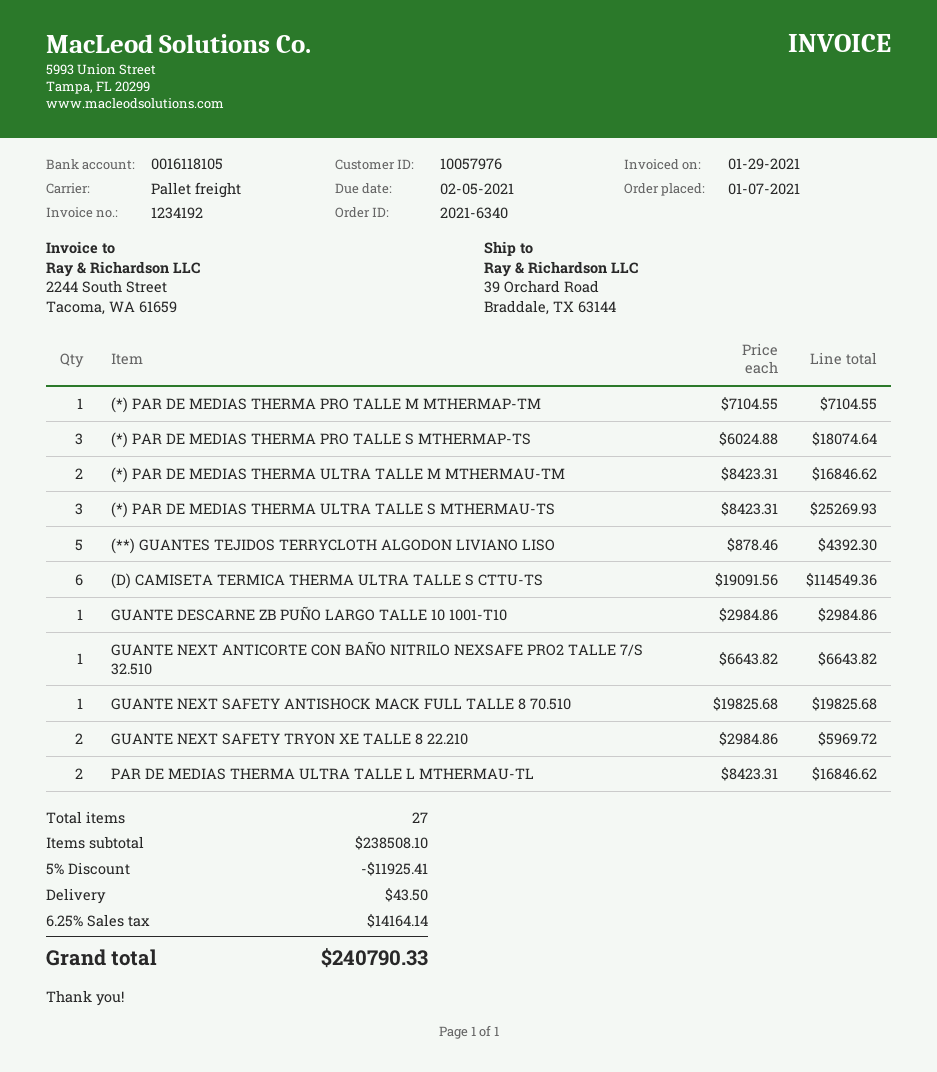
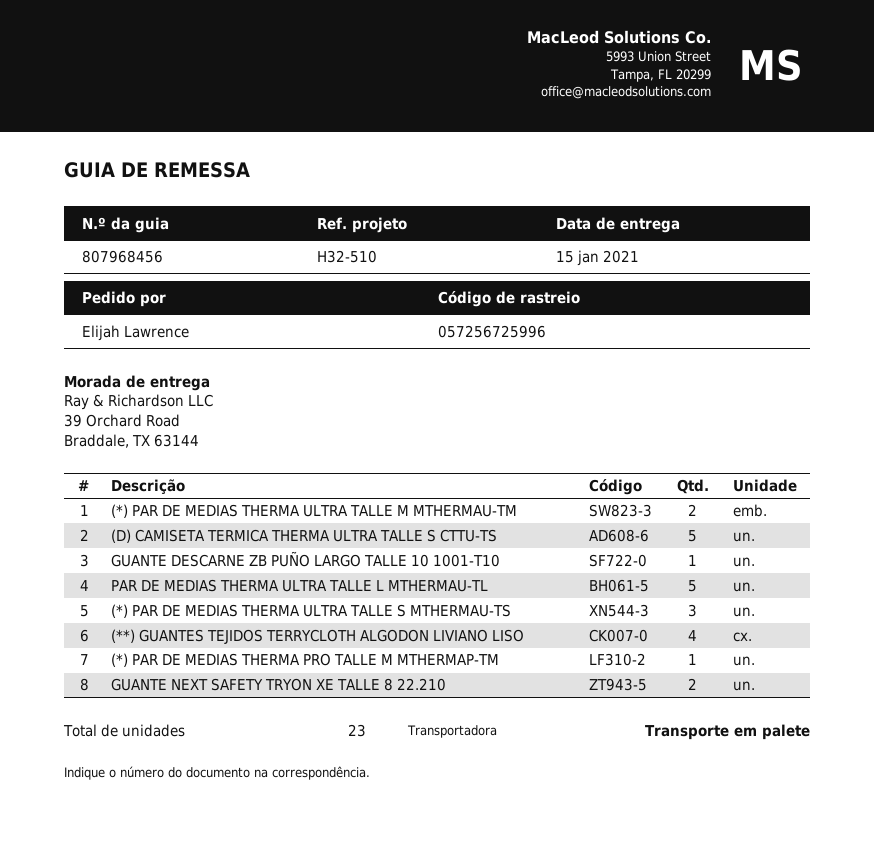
(*) PAR DE MEDIAS THERMA PRO TALLE S MTHERMAP-TS: 3 -> none
(**) GUANTES TEJIDOS TERRYCLOTH ALGODON LIVIANO LISO: 5 -> 4
(D) CAMISETA TERMICA THERMA ULTRA TALLE S CTTU-TS: 6 -> 5
GUANTE NEXT ANTICORTE CON BAÑO NITRILO NEXSAFE PRO2 TALLE 7/S 32.510: 1 -> none
GUANTE NEXT SAFETY ANTISHOCK MACK FULL TALLE 8 70.510: 1 -> none
PAR DE MEDIAS THERMA ULTRA TALLE L MTHERMAU-TL: 2 -> 5
total quantity: 27 -> 23

